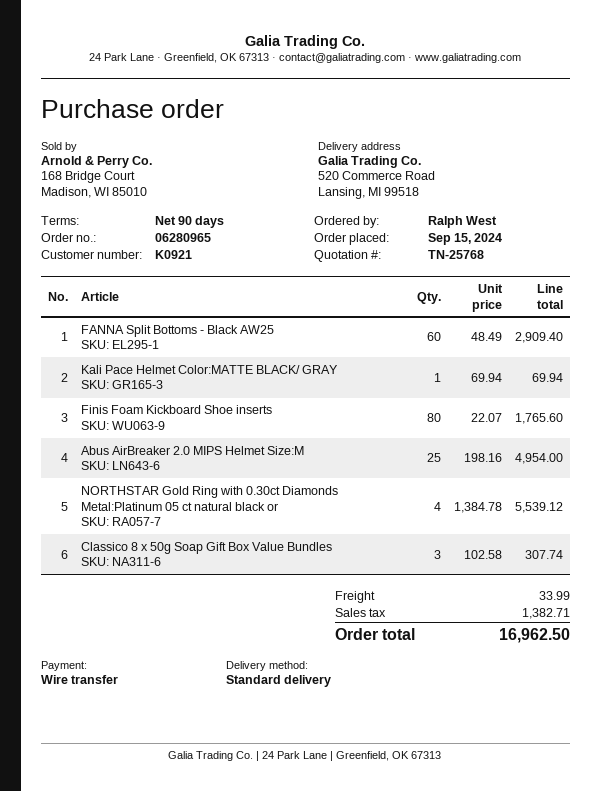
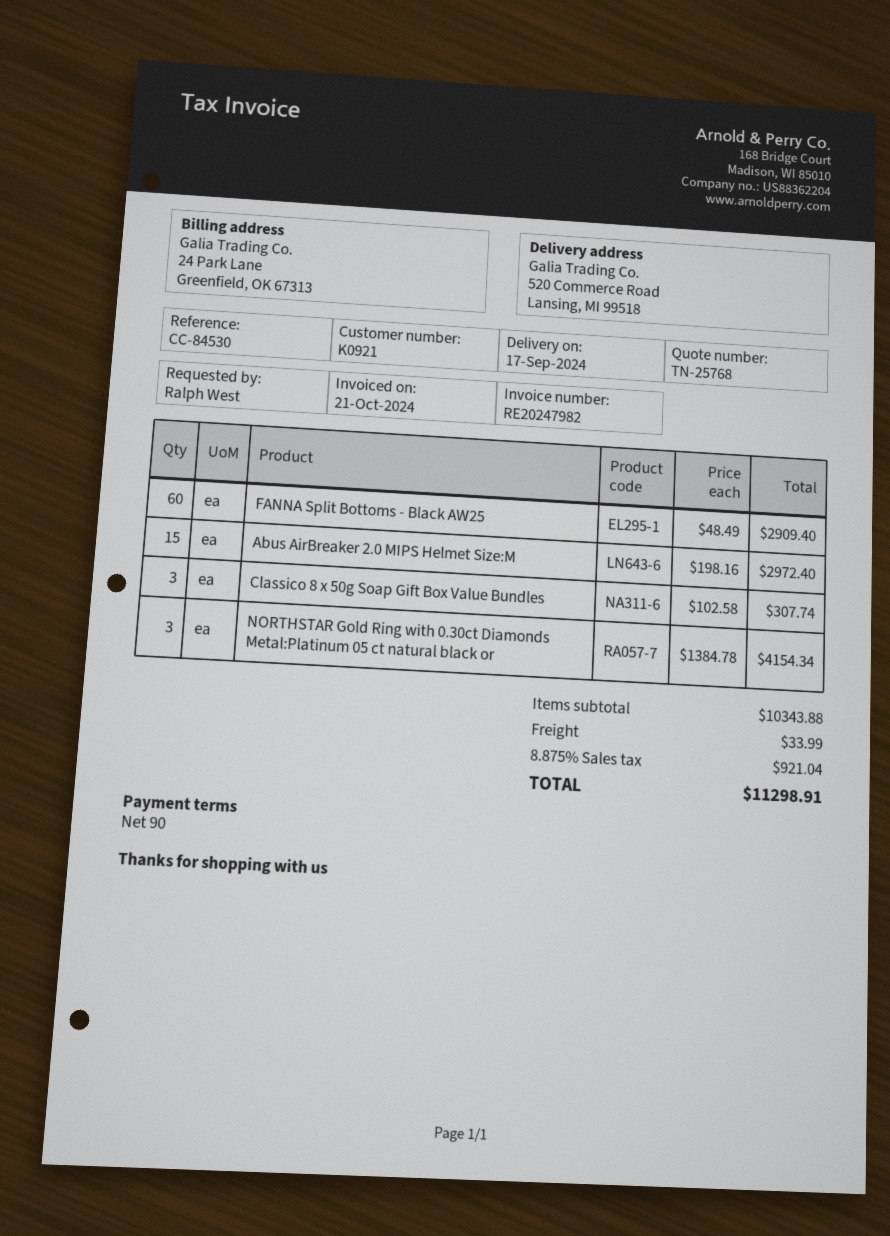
Kali Pace Helmet Color:MATTE BLACK/ GRAY: 1 x 69.94 = 69.94 -> none
Finis Foam Kickboard Shoe inserts: 80 x 22.07 = 1765.60 -> none
Abus AirBreaker 2.0 MIPS Helmet Size:M: 25 x 198.16 = 4954.00 -> 15 x 198.16 = 2972.40
NORTHSTAR Gold Ring with 0.30ct Diamonds Metal:Platinum 05 ct natural black or: 4 x 1384.78 = 5539.12 -> 3 x 1384.78 = 4154.34
tax: 1382.71 -> 921.04
total: 16962.50 -> 11298.91

